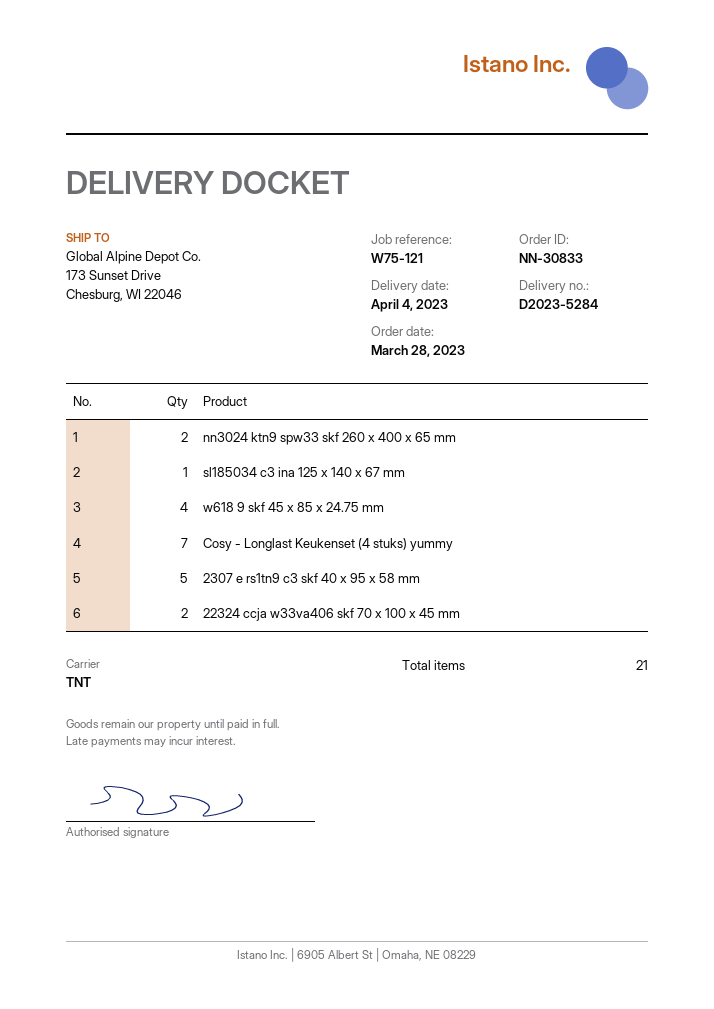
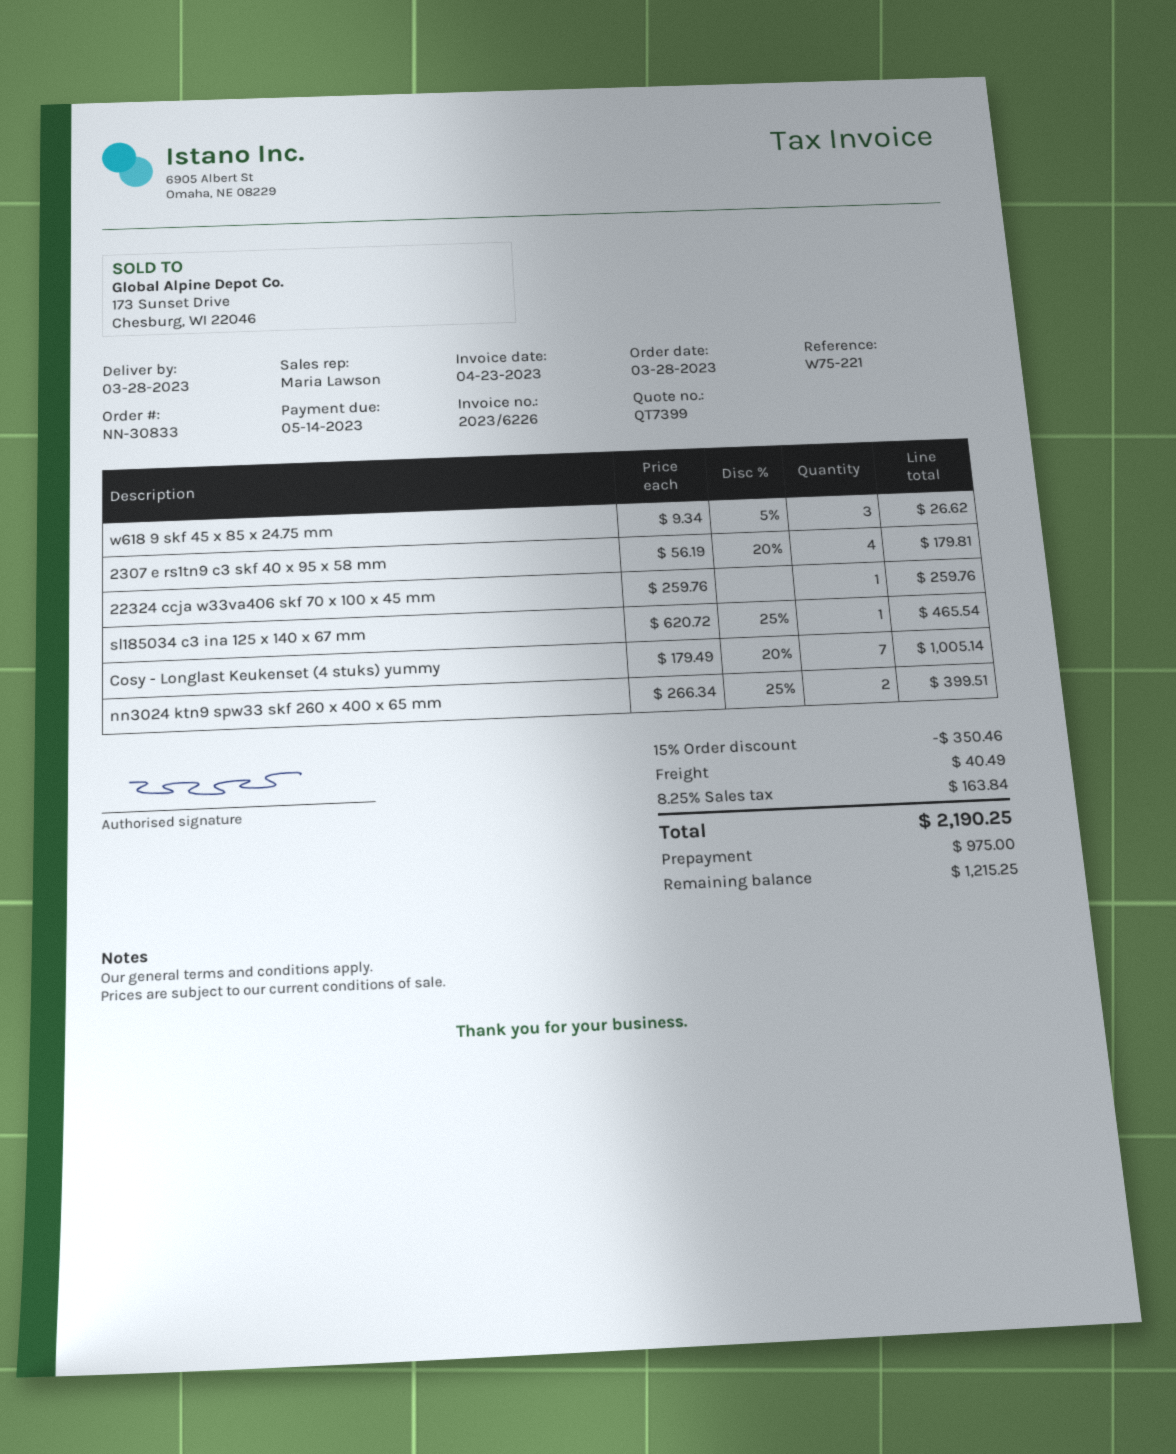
delivery date: 2023-04-04 -> 2023-03-28
reference: W75-121 -> W75-221
w618 9 skf 45 x 85 x 24.75 mm: 4 -> 3
2307 e rs1tn9 c3 skf 40 x 95 x 58 mm: 5 -> 4
22324 ccja w33va406 skf 70 x 100 x 45 mm: 2 -> 1

